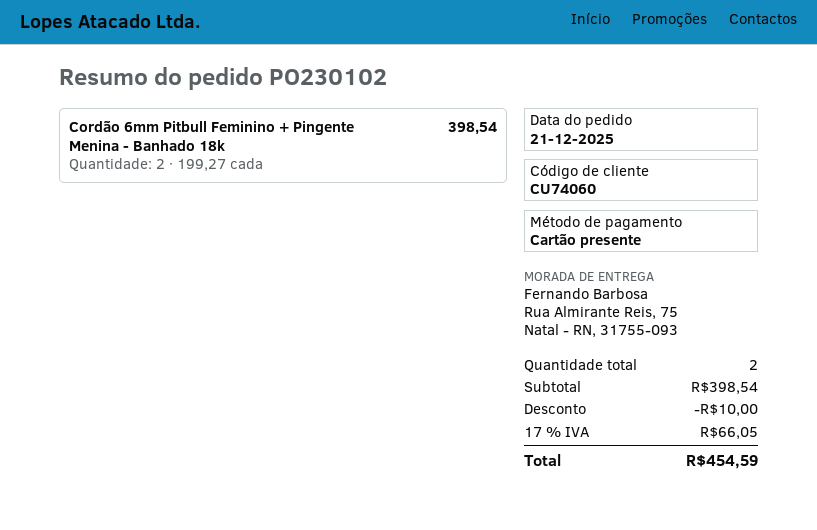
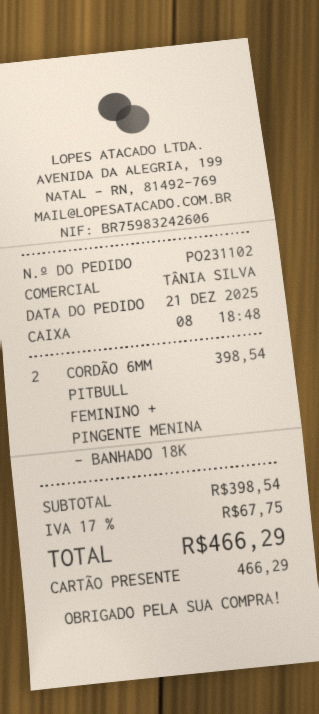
order number: PO230102 -> PO231102
discount: 10.00 -> none
tax: 17% = 66.05 -> 17% = 67.75
total: 454.59 -> 466.29

